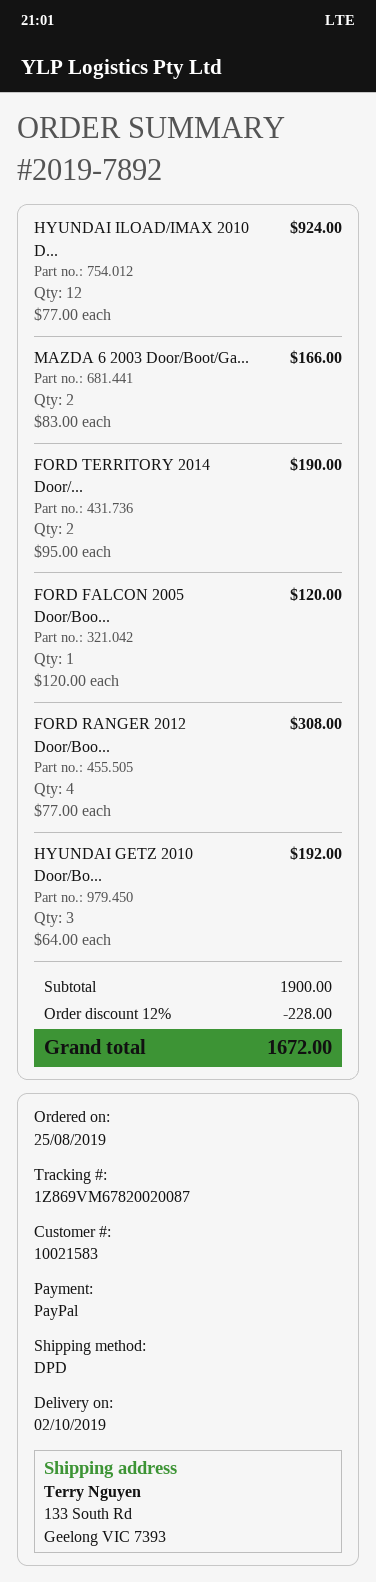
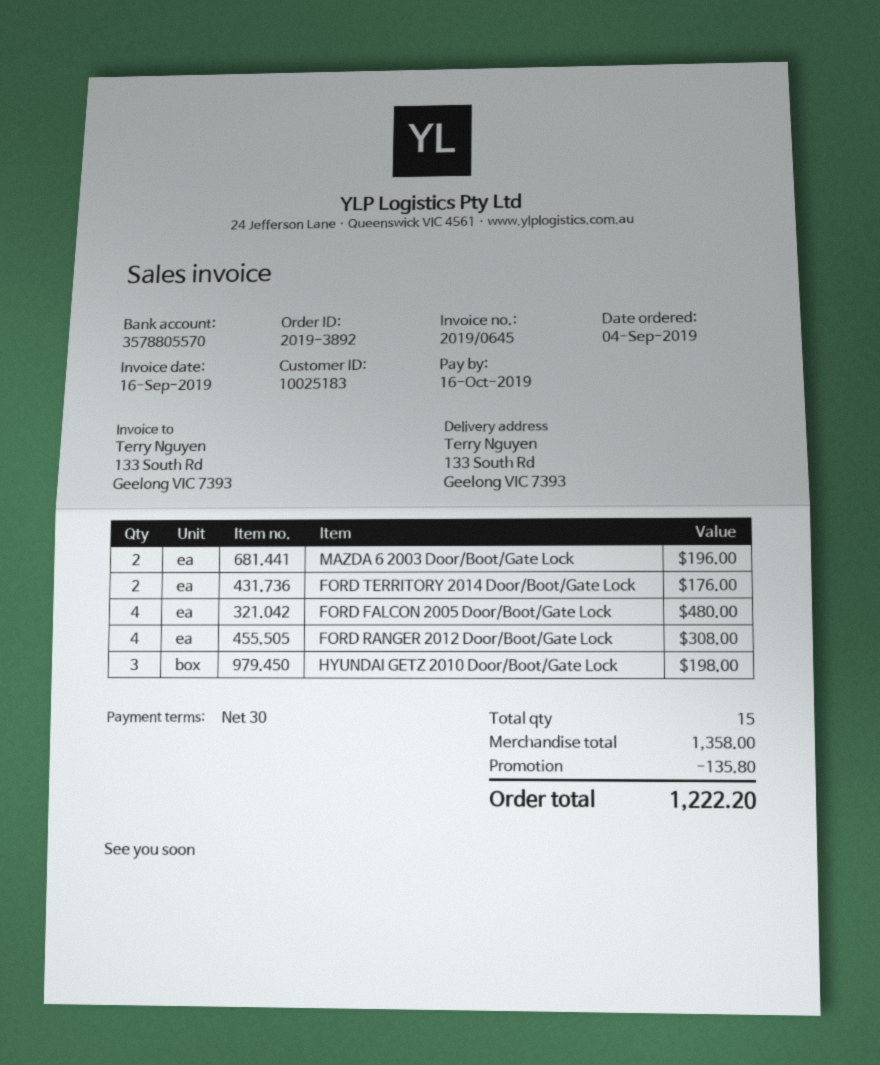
order number: 2019-7892 -> 2019-3892
order date: 2019-08-25 -> 2019-09-04
customer number: 10021583 -> 10025183
HYUNDAI ILOAD/IMAX 2010 D...: 12 for 924.00 -> none
MAZDA 6 2003 Door/Boot/Ga...: 2 for 166.00 -> 2 for 196.00
FORD TERRITORY 2014 Door/...: 2 for 190.00 -> 2 for 176.00
FORD FALCON 2005 Door/Boo...: 1 for 120.00 -> 4 for 480.00
HYUNDAI GETZ 2010 Door/Bo...: 3 for 192.00 -> 3 for 198.00
subtotal: 1900.00 -> 1358.00
discount: 228.00 -> 135.80
total: 1672.00 -> 1222.20

